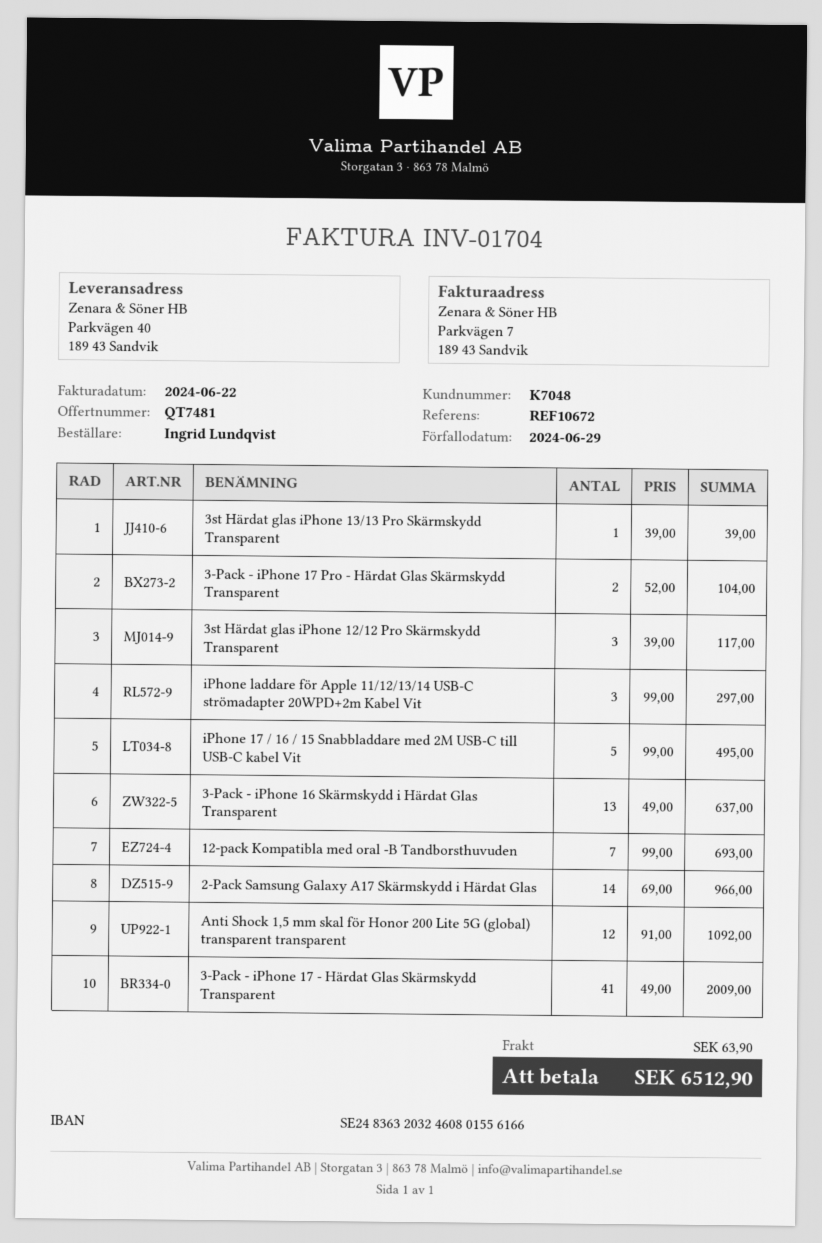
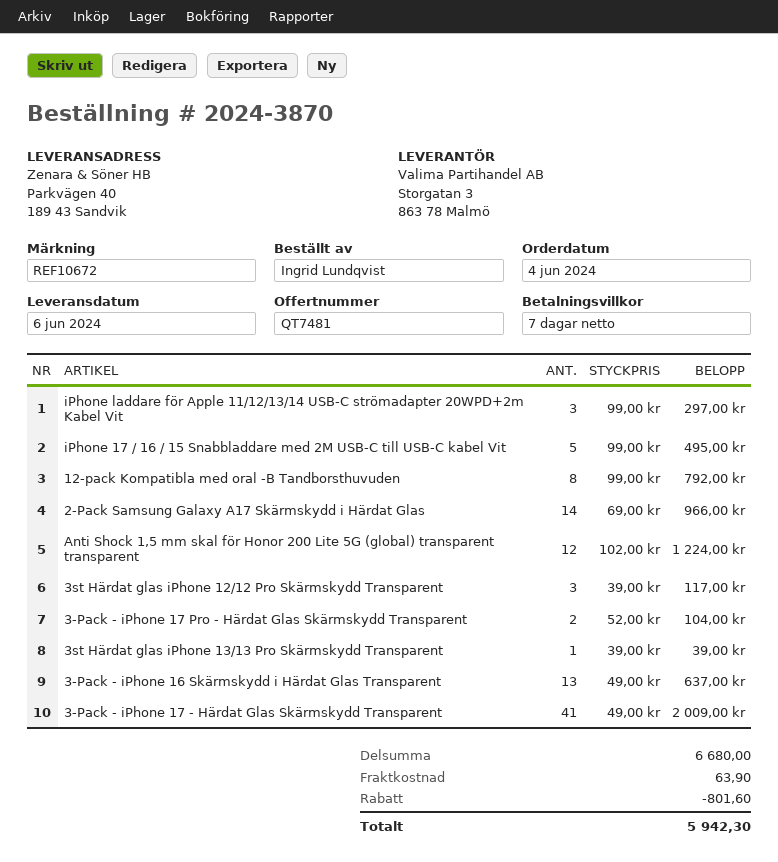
12-pack Kompatibla med oral -B Tandborsthuvuden: 7 x 99.00 = 693.00 -> 8 x 99.00 = 792.00
Anti Shock 1,5 mm skal för Honor 200 Lite 5G (global) transparent transparent: 12 x 91.00 = 1092.00 -> 12 x 102.00 = 1224.00
discount: none -> 801.60
total: 6512.90 -> 5942.30

